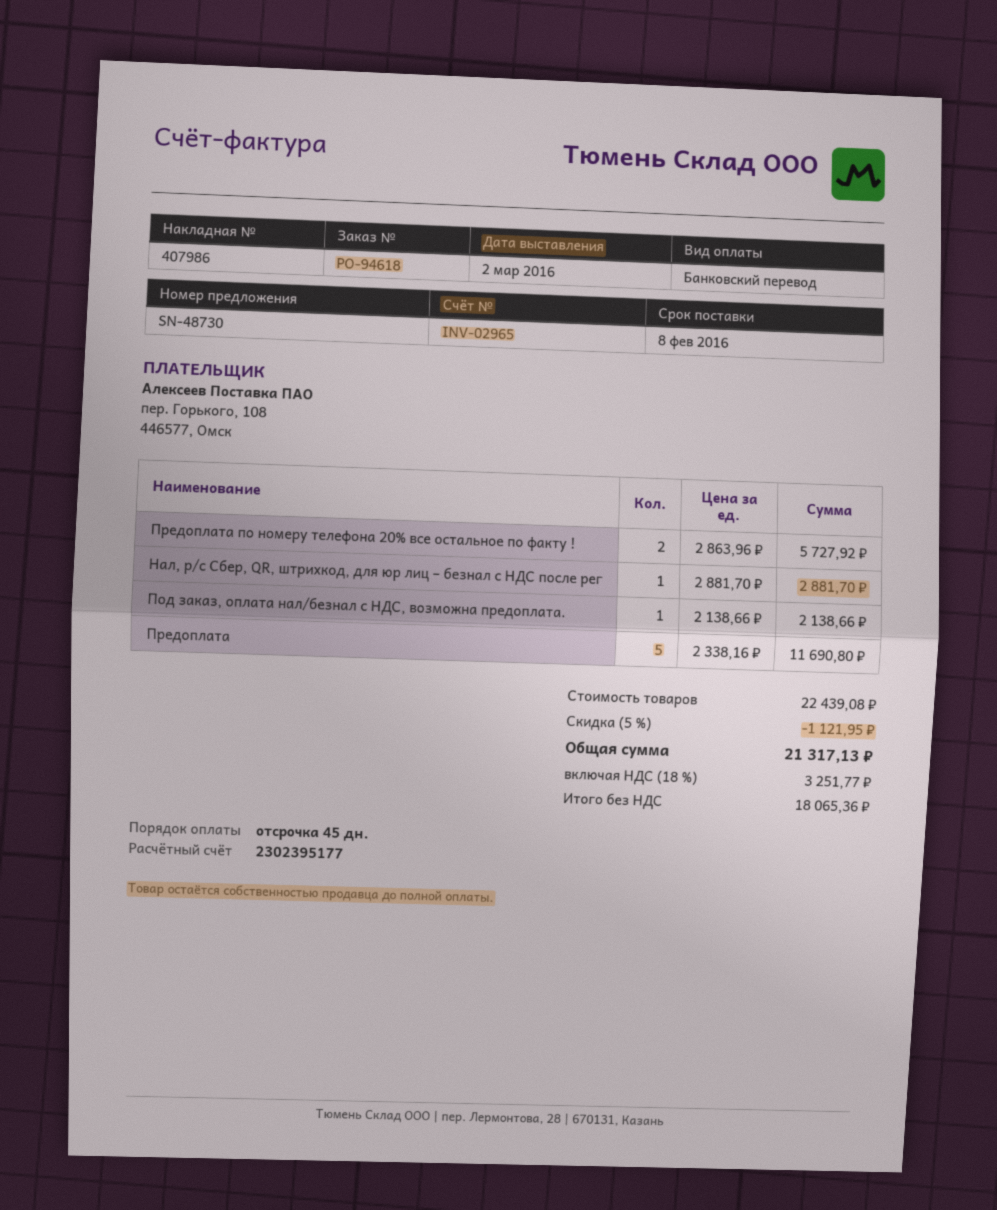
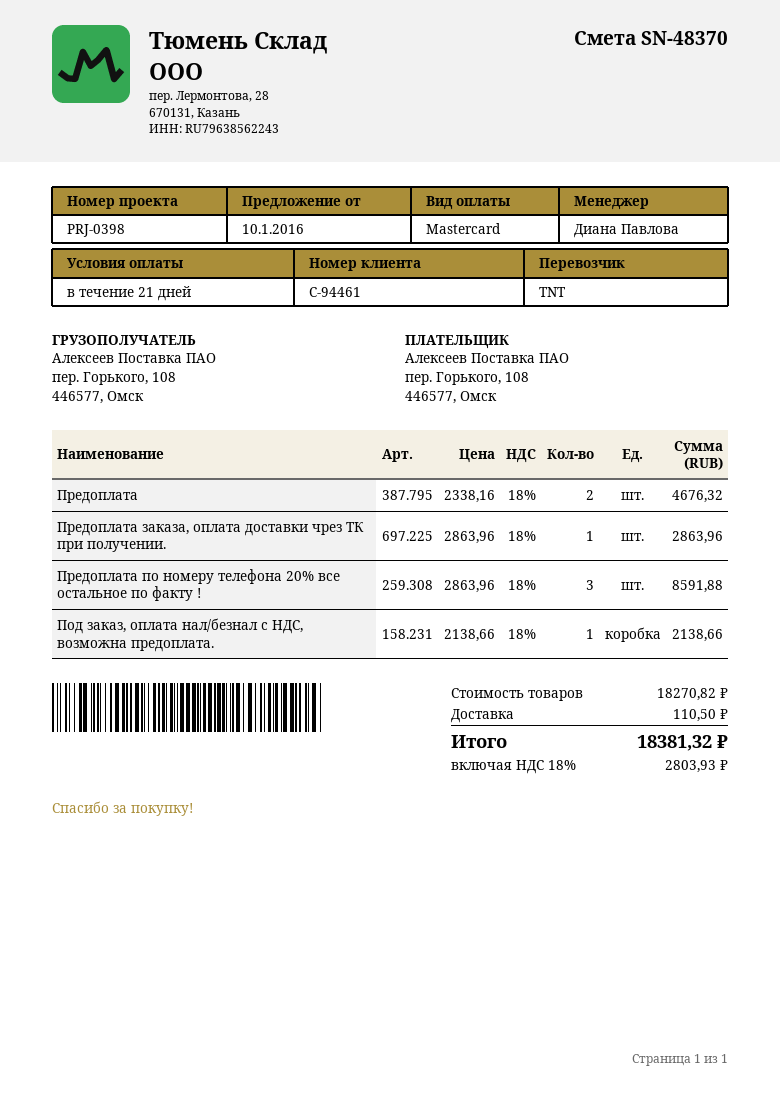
quote number: SN-48730 -> SN-48370
payment terms: 45 days -> 21 days
payment method: bank transfer -> Mastercard
Предоплата по номеру телефона 20% все остальное по факту !: 2 x 2863.96 = 5727.92 -> 3 x 2863.96 = 8591.88
Нал, р/с Сбер, QR, штрихкод, для юр лиц – безнал с НДС после рег: 1 x 2881.70 = 2881.70 -> none
Предоплата: 5 x 2338.16 = 11690.80 -> 2 x 2338.16 = 4676.32
Предоплата заказа, оплата доставки чрез ТК при получении.: none -> 1 x 2863.96 = 2863.96
subtotal: 22439.08 -> 18270.82
discount: 5% = 1121.95 -> none
shipping: none -> 110.50
tax: 18% = 3251.77 -> 18% = 2803.93
total: 21317.13 -> 18381.32

